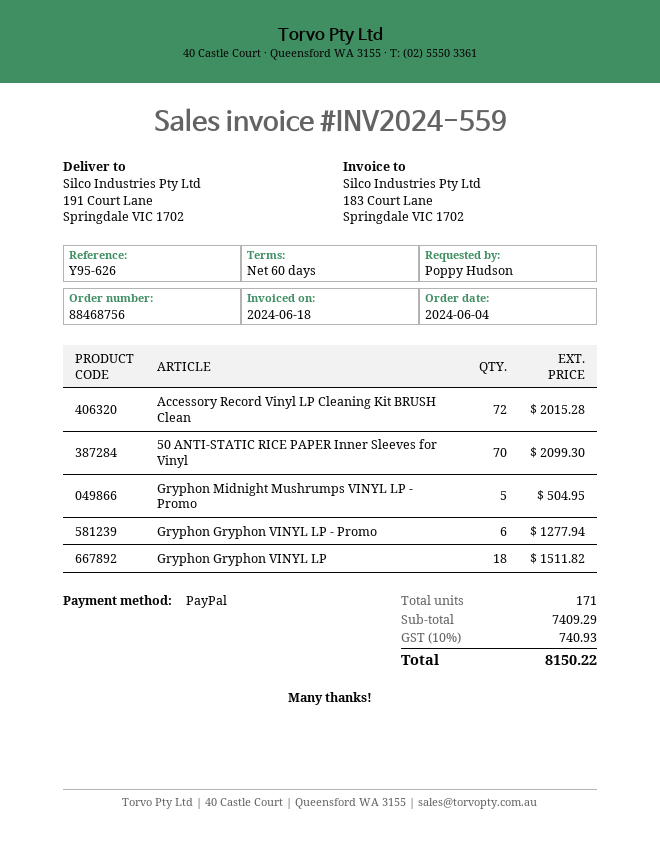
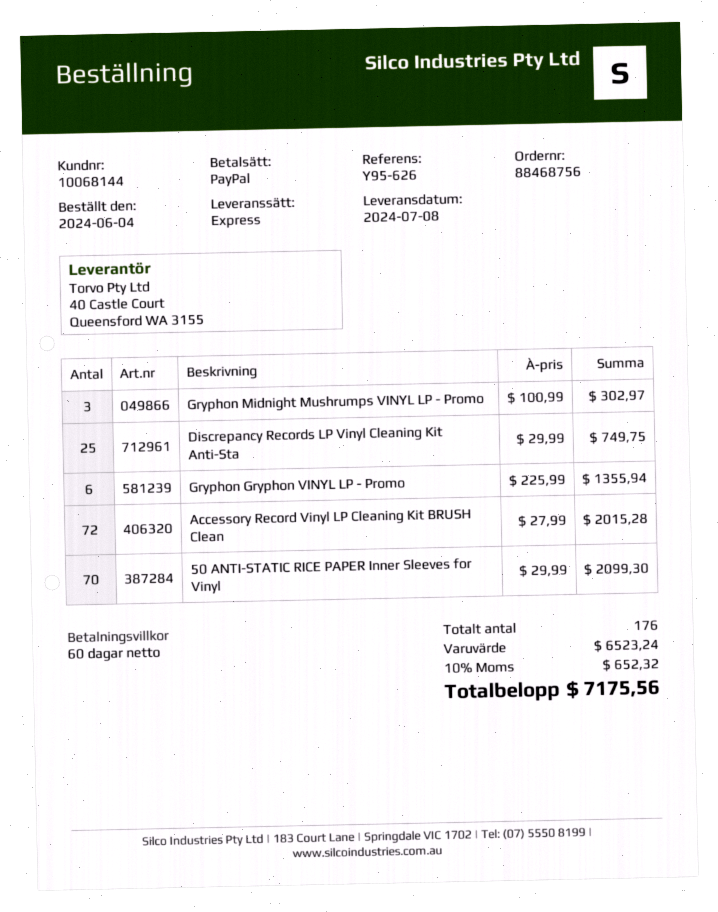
Gryphon Midnight Mushrumps VINYL LP - Promo: 5 for 504.95 -> 3 for 302.97
Gryphon Gryphon VINYL LP - Promo: 6 for 1277.94 -> 6 for 1355.94
Gryphon Gryphon VINYL LP: 18 for 1511.82 -> none
Discrepancy Records LP Vinyl Cleaning Kit Anti-Sta: none -> 25 for 749.75
total quantity: 171 -> 176
subtotal: 7409.29 -> 6523.24
tax: 10% = 740.93 -> 10% = 652.32
total: 8150.22 -> 7175.56

